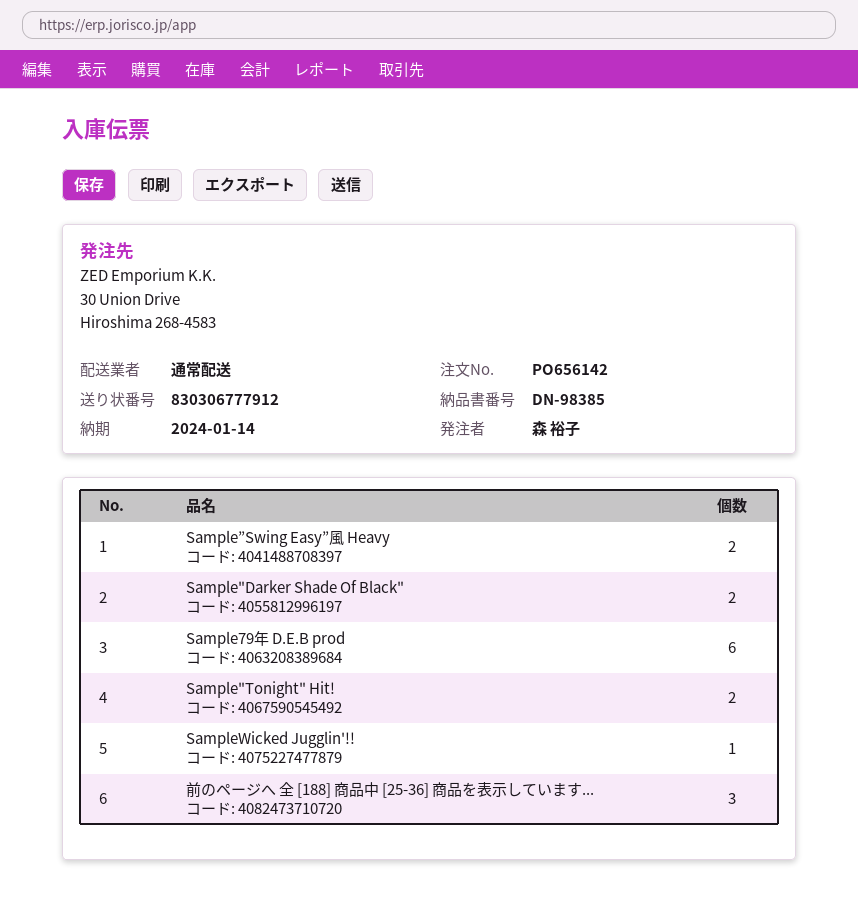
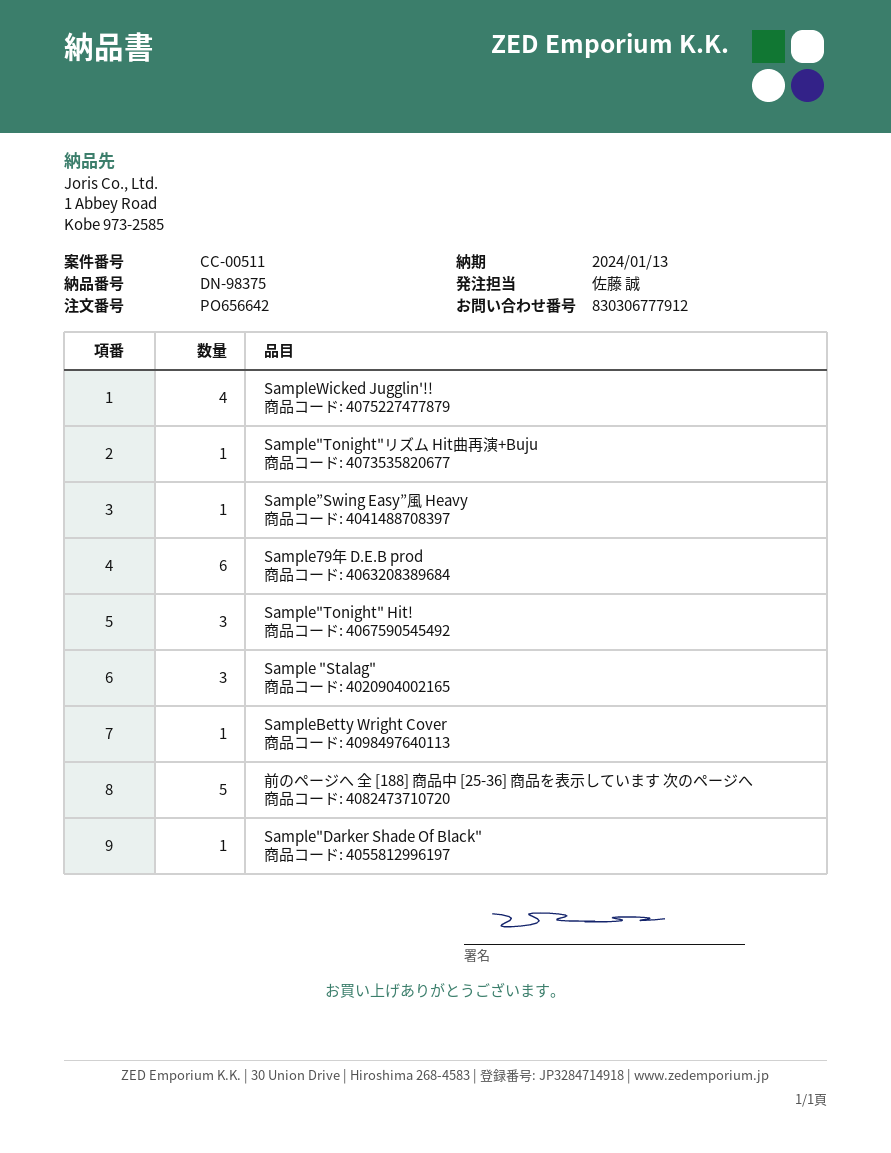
order number: PO656142 -> PO656642
delivery note number: DN-98385 -> DN-98375
delivery date: 2024-01-14 -> 2024-01-13
ordered by: 森 裕子 -> 佐藤 誠
Sample”Swing Easy”風 Heavy: 2 -> 1
Sample"Darker Shade Of Black": 2 -> 1
Sample"Tonight" Hit!: 2 -> 3
SampleWicked Jugglin'!!: 1 -> 4
前のページへ 全 [188] 商品中 [25-36] 商品を表示しています...: 3 -> 5
Sample"Tonight"リズム Hit曲再演+Buju: none -> 1
Sample "Stalag": none -> 3
SampleBetty Wright Cover: none -> 1

